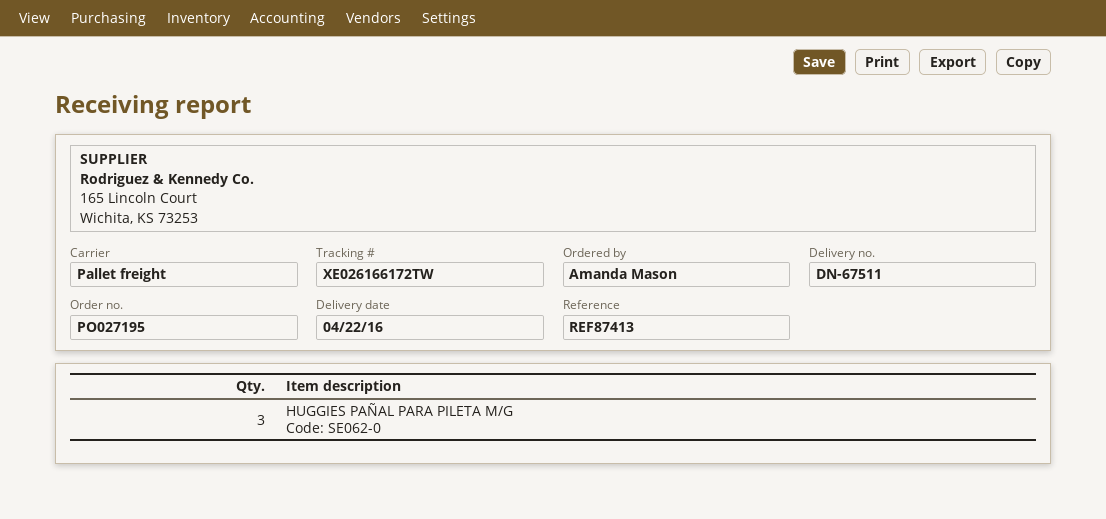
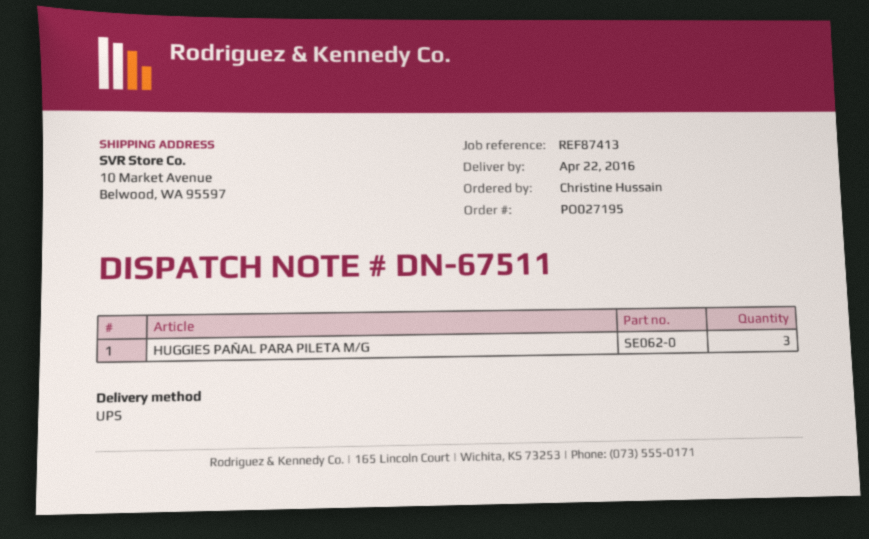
ordered by: Amanda Mason -> Christine Hussain
shipping method: pallet freight -> UPS

